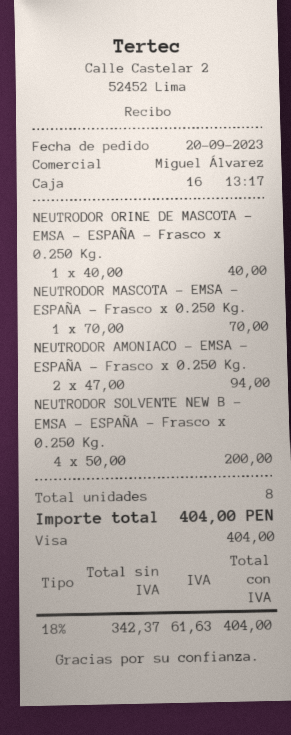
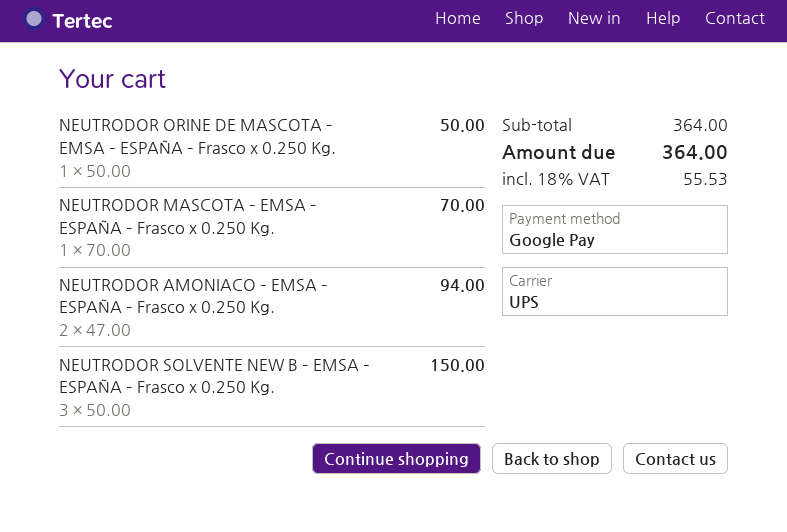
payment method: Visa -> Google Pay
NEUTRODOR ORINE DE MASCOTA – EMSA – ESPAÑA – Frasco x 0.250 Kg.: 1 x 40.00 = 40.00 -> 1 x 50.00 = 50.00
NEUTRODOR SOLVENTE NEW B – EMSA – ESPAÑA – Frasco x 0.250 Kg.: 4 x 50.00 = 200.00 -> 3 x 50.00 = 150.00
tax: 18% = 61.63 -> 18% = 55.53
total: 404.00 -> 364.00

